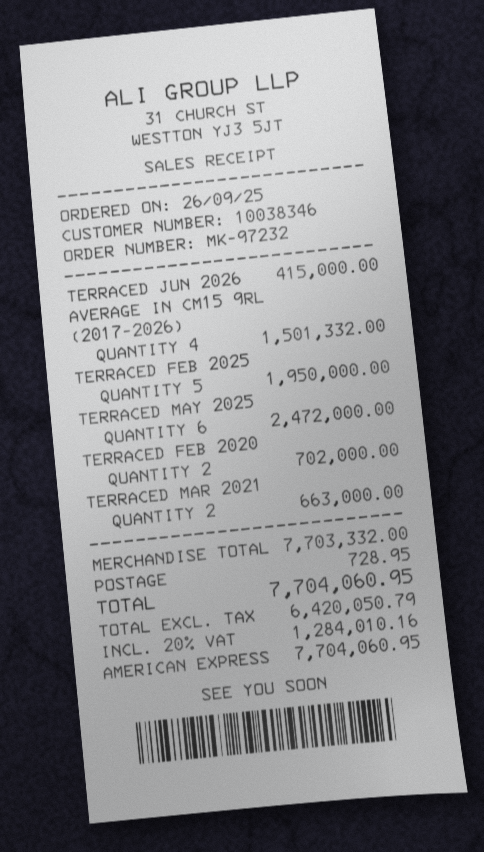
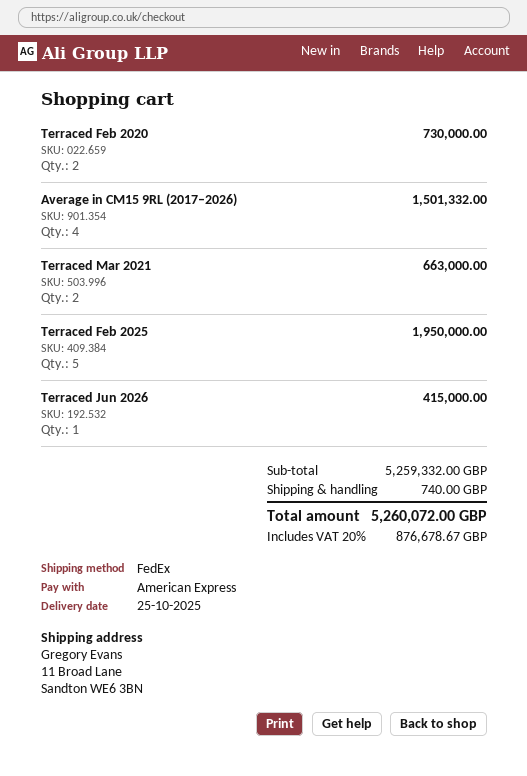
TERRACED MAY 2025: 6 for 2472000.00 -> none
TERRACED FEB 2020: 2 for 702000.00 -> 2 for 730000.00
subtotal: 7703332.00 -> 5259332.00
shipping: 728.95 -> 740.00
tax: 20% = 1284010.16 -> 20% = 876678.67
total: 7704060.95 -> 5260072.00

